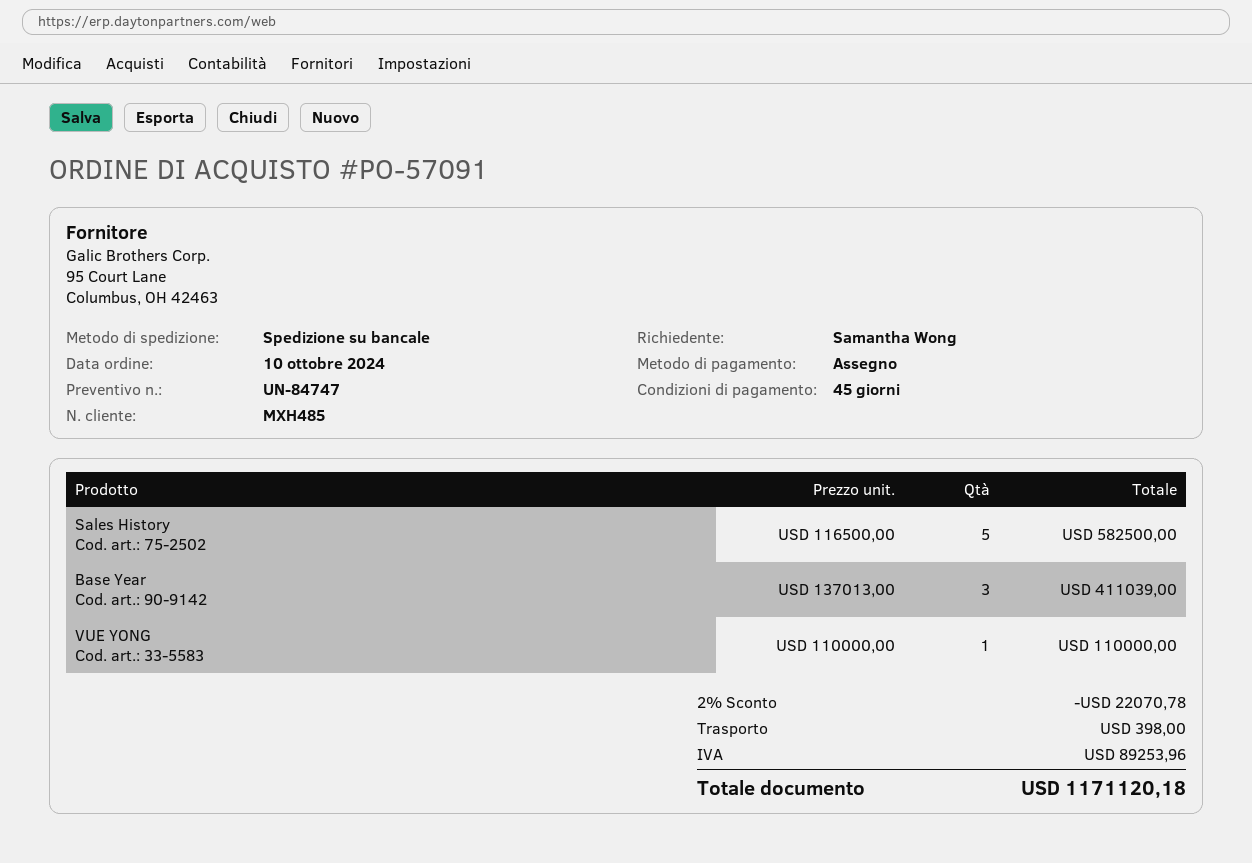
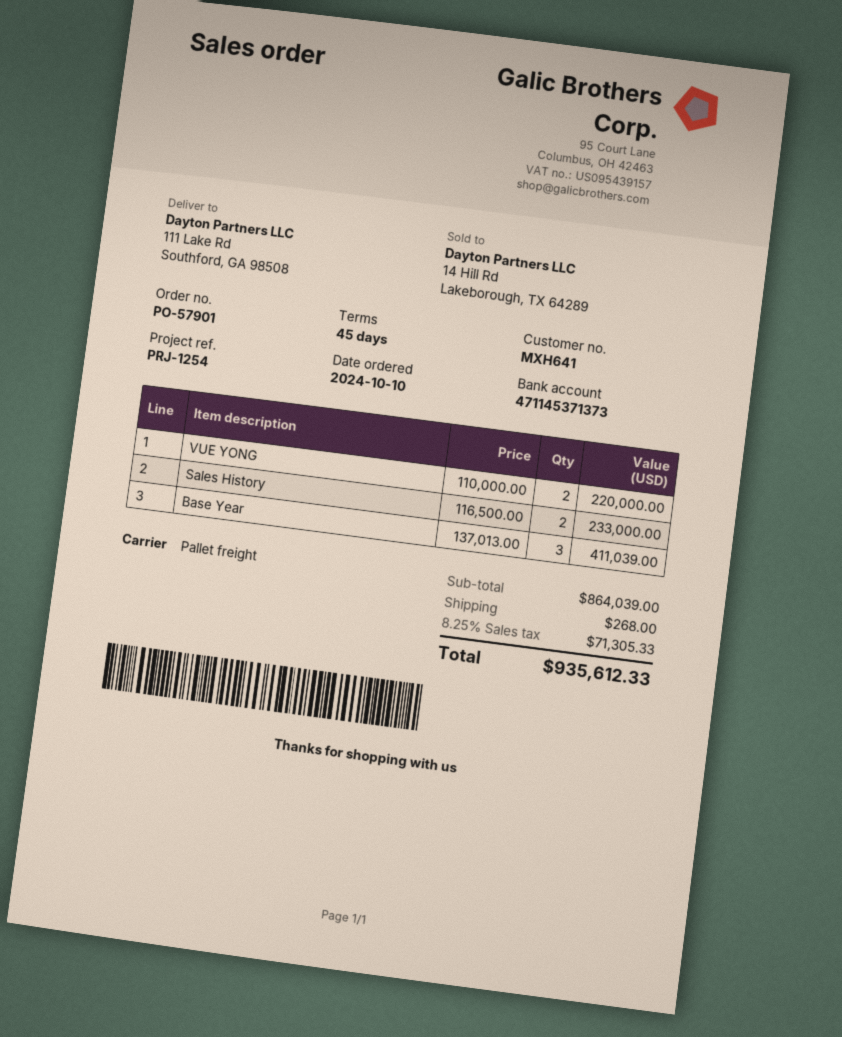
order number: PO-57091 -> PO-57901
customer number: MXH485 -> MXH641
Sales History: 5 x 116500.00 = 582500.00 -> 2 x 116500.00 = 233000.00
VUE YONG: 1 x 110000.00 = 110000.00 -> 2 x 110000.00 = 220000.00
discount: 2% = 22070.78 -> none
shipping: 398.00 -> 268.00
tax: 89253.96 -> 71305.33
total: 1171120.18 -> 935612.33

